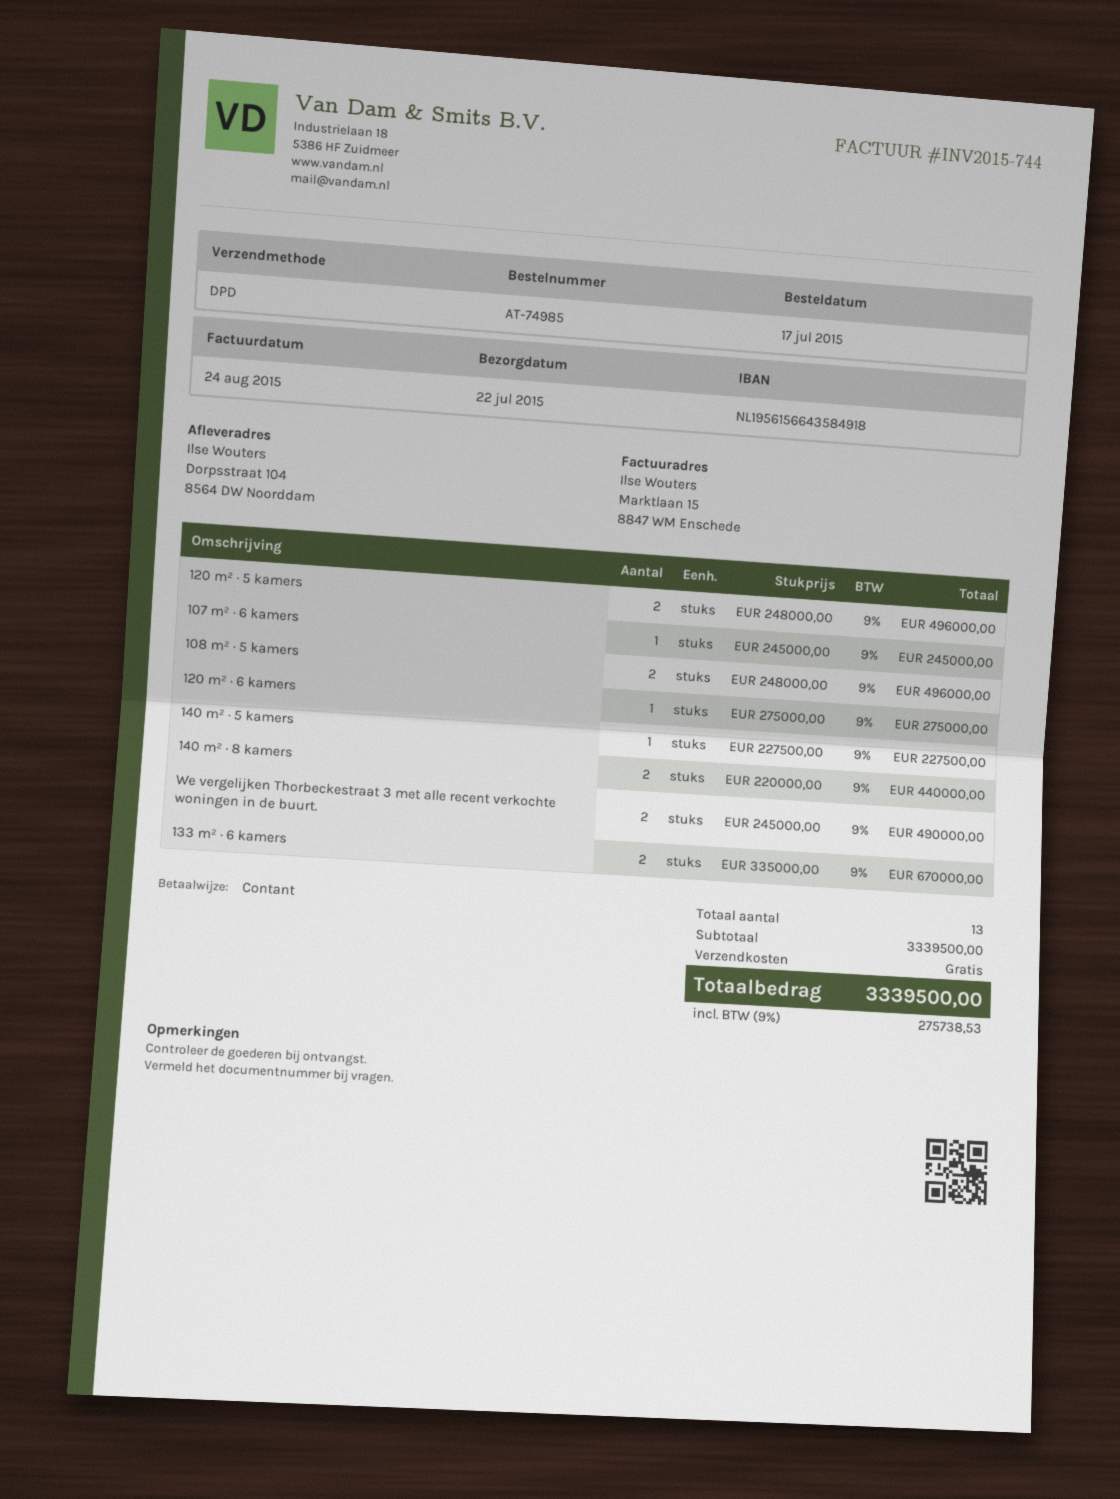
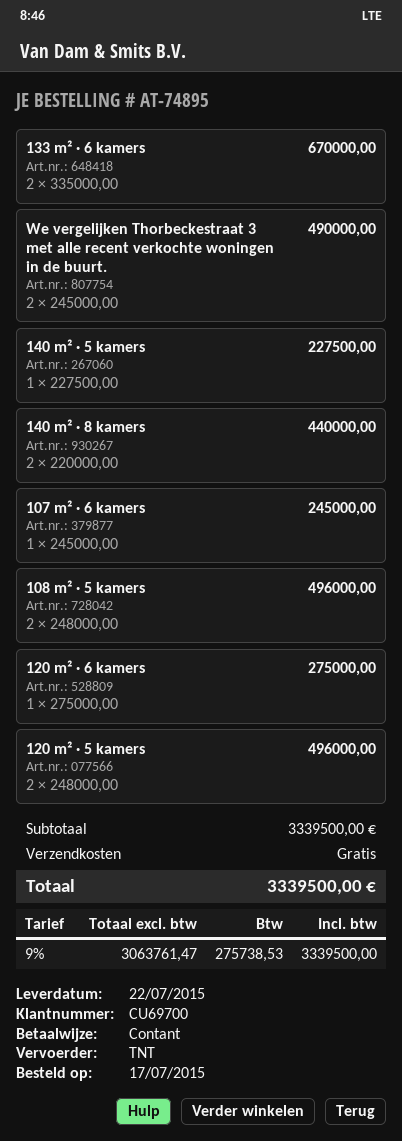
order number: AT-74985 -> AT-74895
shipping method: DPD -> TNT

